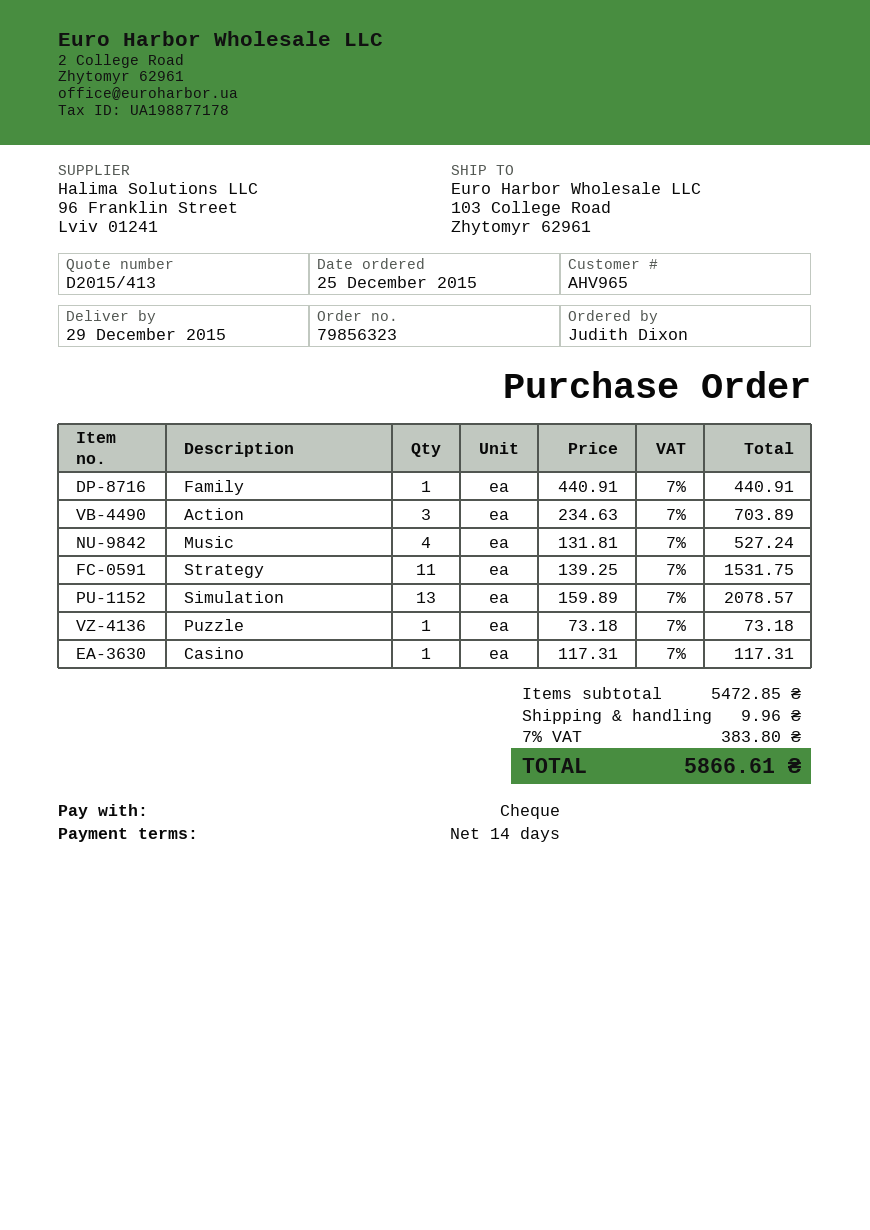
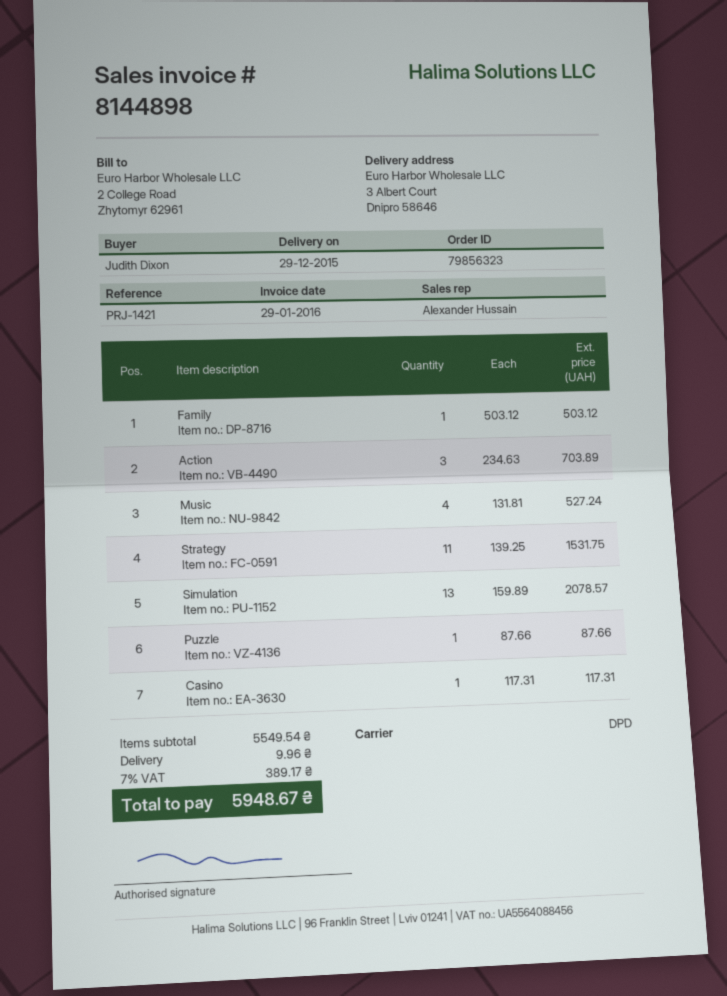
ship to: 103 College Road, Zhytomyr 62961 -> 3 Albert Court, Dnipro 58646
Family: 1 x 440.91 = 440.91 -> 1 x 503.12 = 503.12
Puzzle: 1 x 73.18 = 73.18 -> 1 x 87.66 = 87.66
subtotal: 5472.85 -> 5549.54
tax: 7% = 383.80 -> 7% = 389.17
total: 5866.61 -> 5948.67

